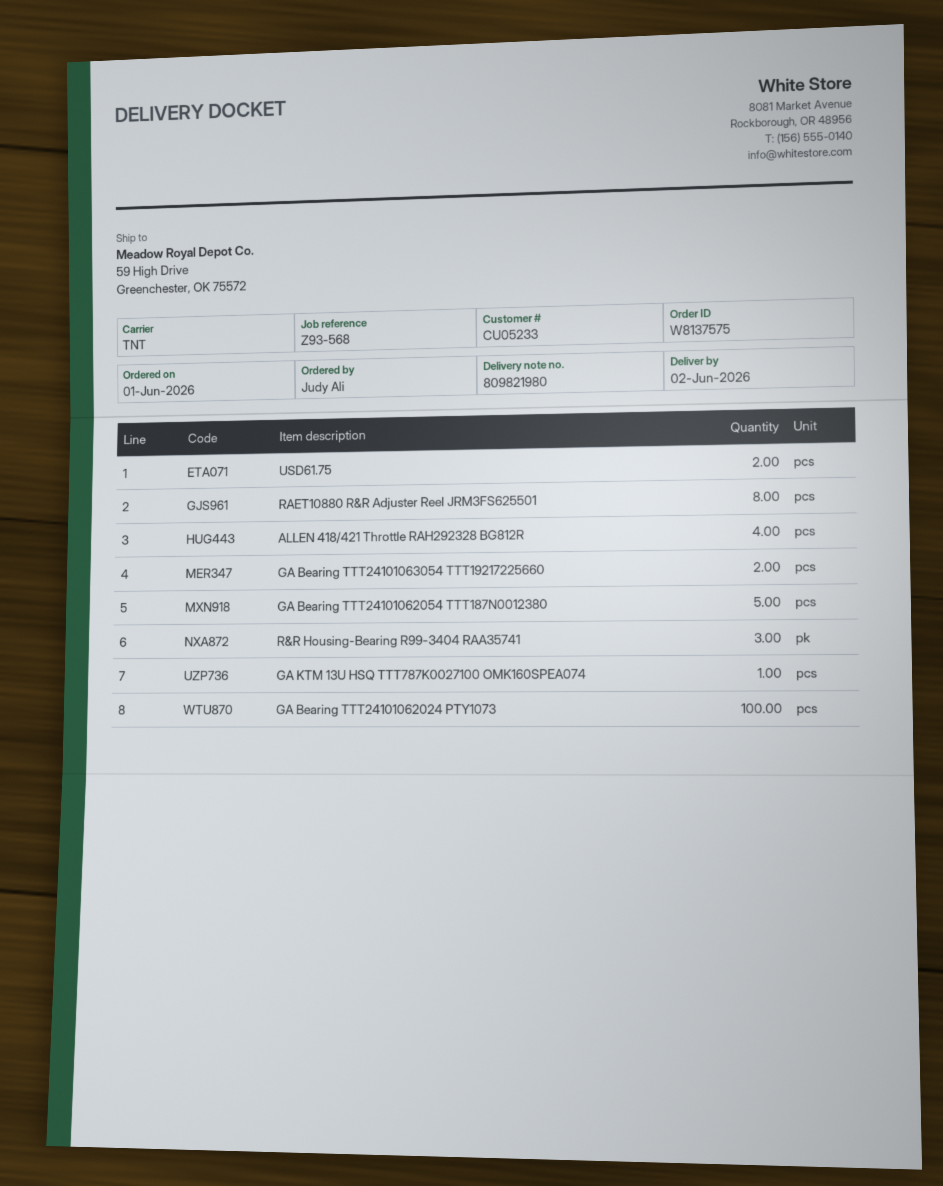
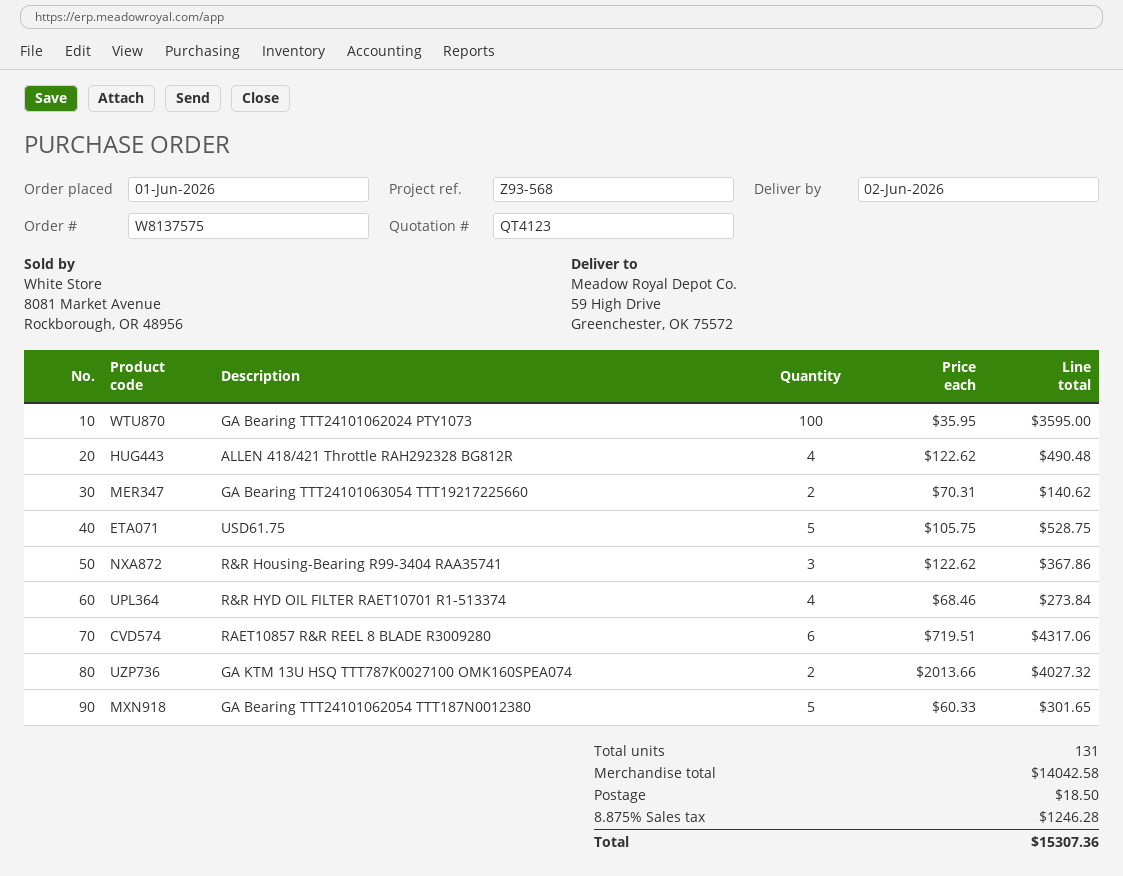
USD61.75: 2 -> 5
RAET10880 R&R Adjuster Reel JRM3FS625501: 8 -> none
GA KTM 13U HSQ TTT787K0027100 OMK160SPEA074: 1 -> 2
R&R HYD OIL FILTER RAET10701 R1-513374: none -> 4
RAET10857 R&R REEL 8 BLADE R3009280: none -> 6

